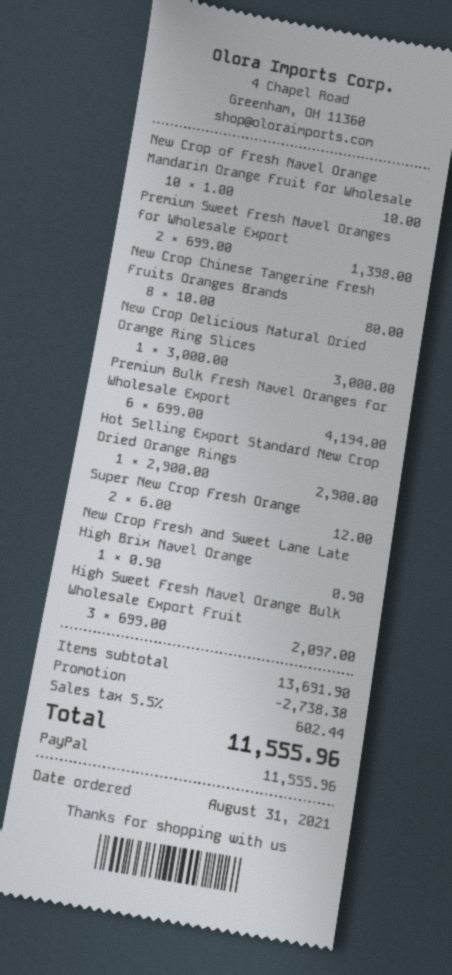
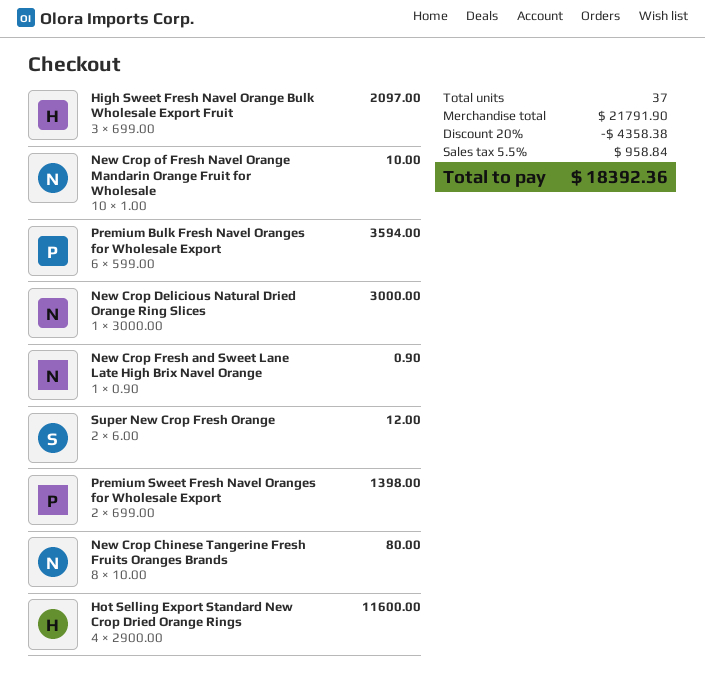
Premium Bulk Fresh Navel Oranges for Wholesale Export: 6 x 699.00 = 4194.00 -> 6 x 599.00 = 3594.00
Hot Selling Export Standard New Crop Dried Orange Rings: 1 x 2900.00 = 2900.00 -> 4 x 2900.00 = 11600.00
subtotal: 13691.90 -> 21791.90
discount: 2738.38 -> 4358.38
tax: 5.5% = 602.44 -> 5.5% = 958.84
total: 11555.96 -> 18392.36

